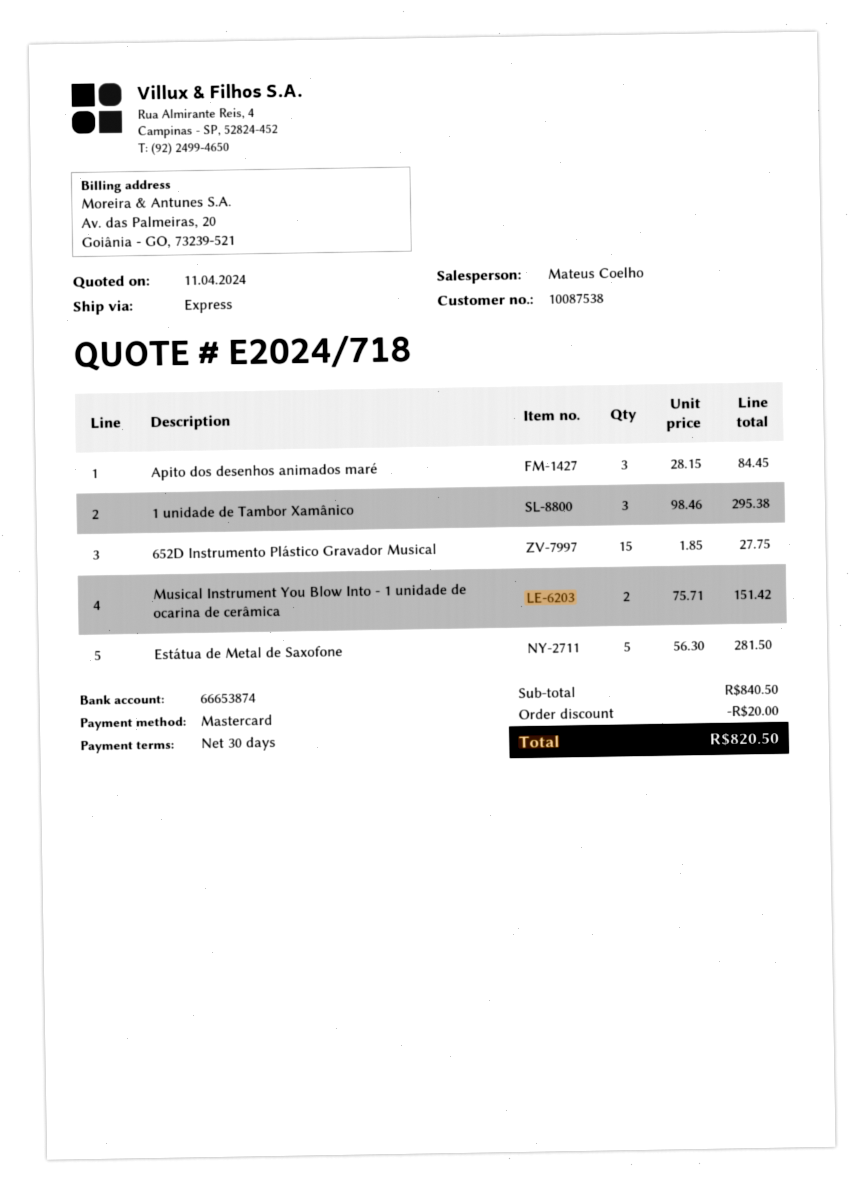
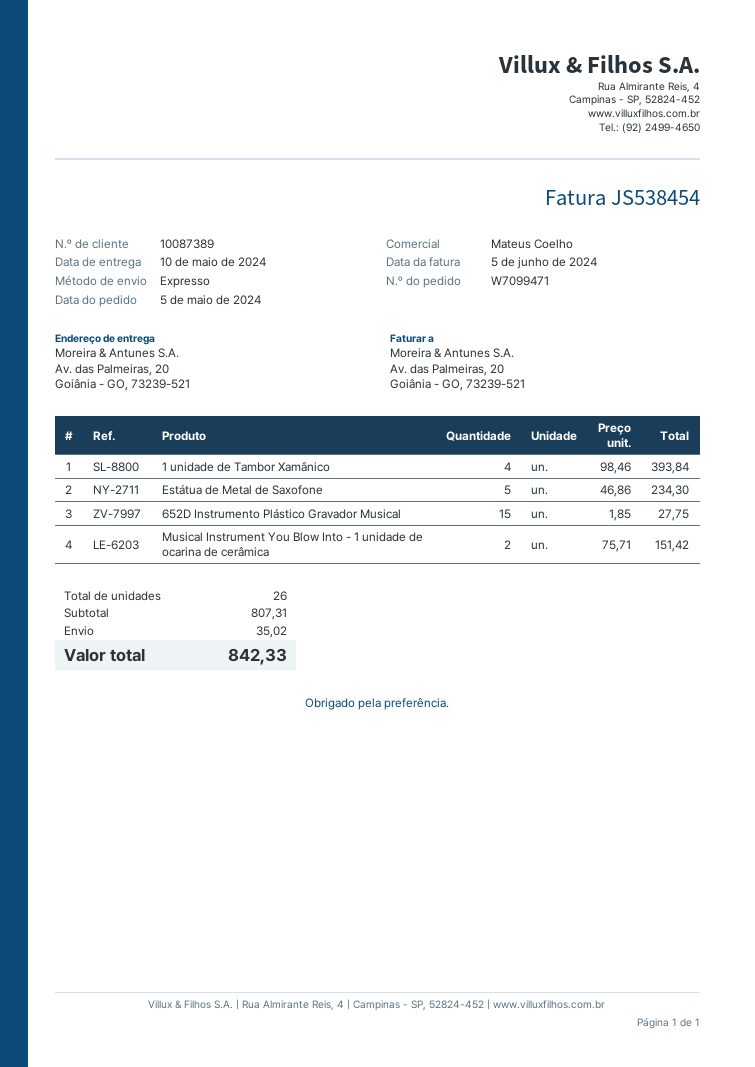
customer number: 10087538 -> 10087389
Apito dos desenhos animados maré: 3 x 28.15 = 84.45 -> none
1 unidade de Tambor Xamânico: 3 x 98.46 = 295.38 -> 4 x 98.46 = 393.84
Estátua de Metal de Saxofone: 5 x 56.30 = 281.50 -> 5 x 46.86 = 234.30
subtotal: 840.50 -> 807.31
discount: 20.00 -> none
shipping: none -> 35.02
total: 820.50 -> 842.33

